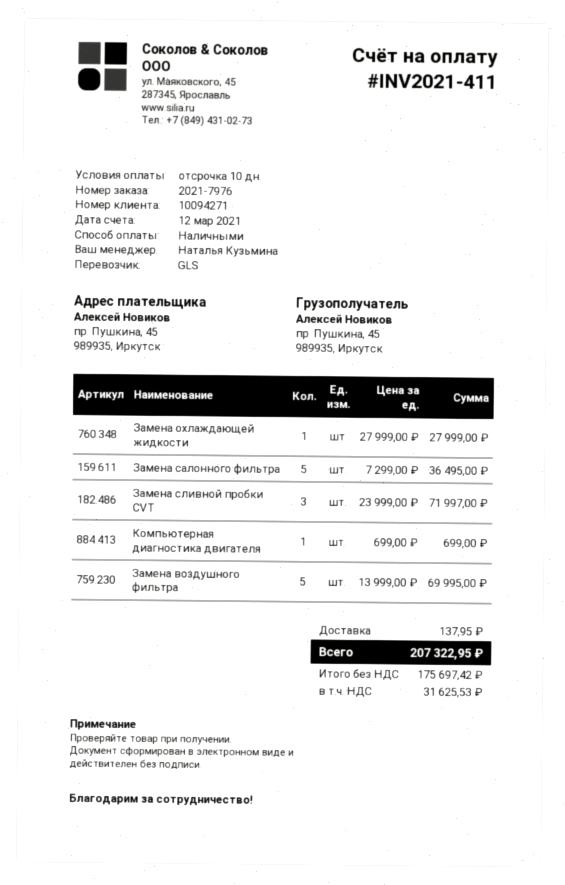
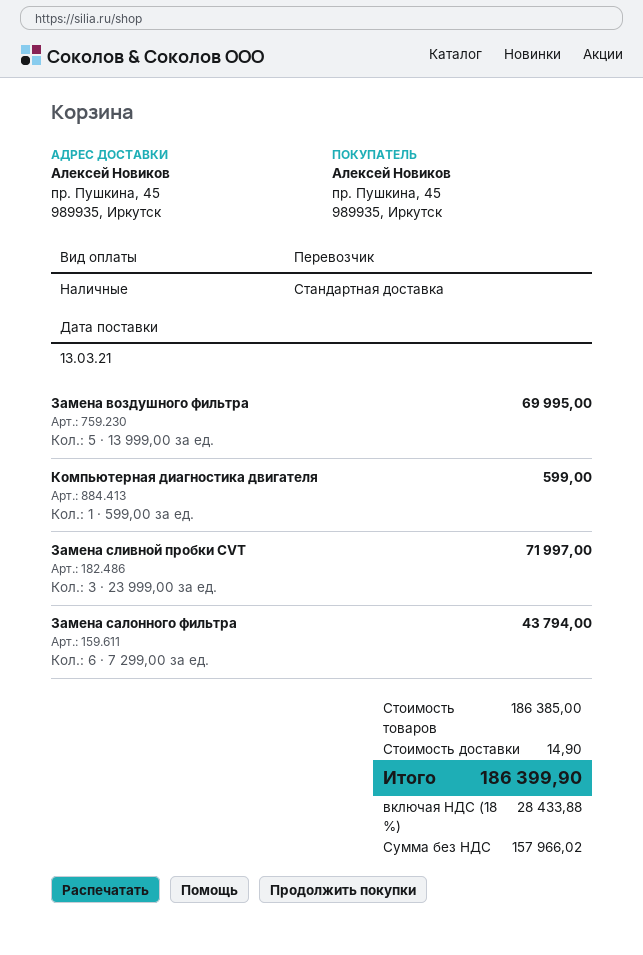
shipping method: GLS -> standard
Замена охлаждающей жидкости: 1 x 27999.00 = 27999.00 -> none
Замена салонного фильтра: 5 x 7299.00 = 36495.00 -> 6 x 7299.00 = 43794.00
Компьютерная диагностика двигателя: 1 x 699.00 = 699.00 -> 1 x 599.00 = 599.00
shipping: 137.95 -> 14.90
net: 175697.42 -> 157966.02
tax: 31625.53 -> 28433.88
total: 207322.95 -> 186399.90

